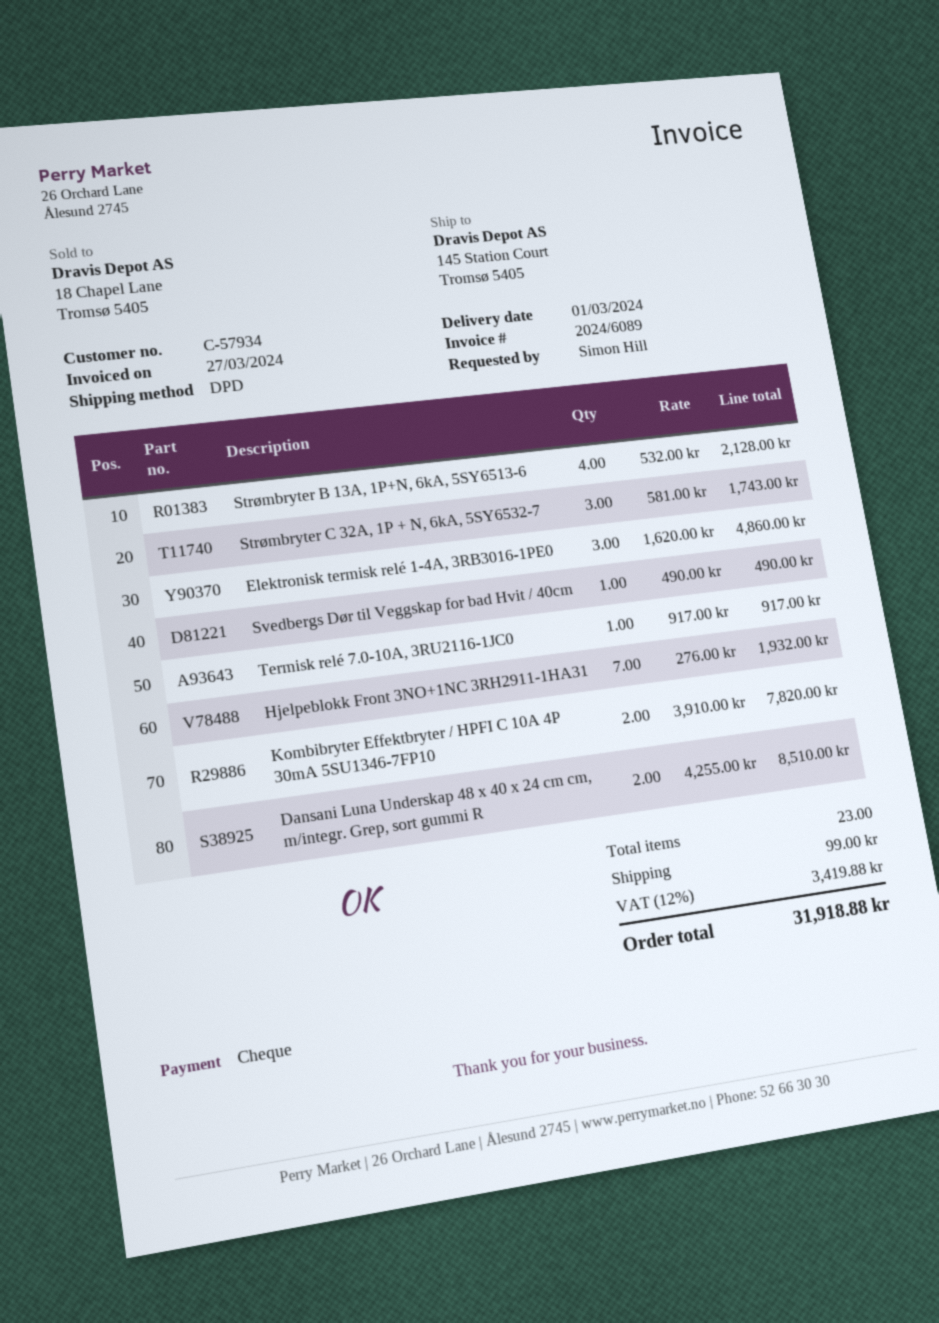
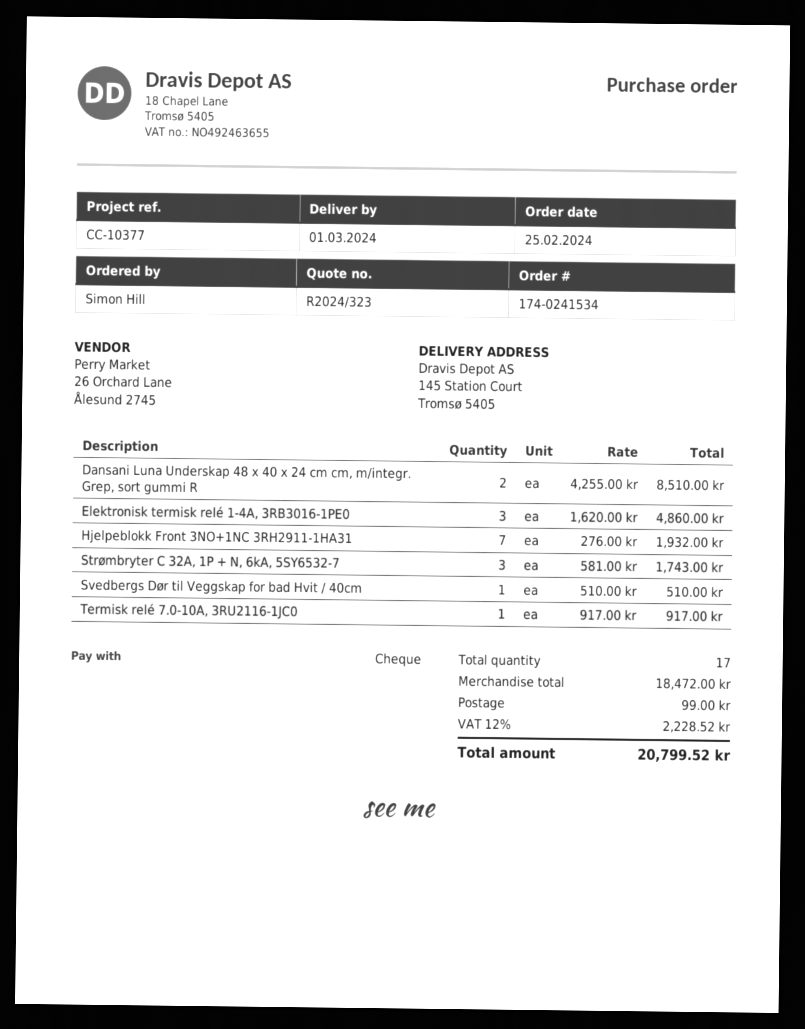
Strømbryter B 13A, 1P+N, 6kA, 5SY6513-6: 4 x 532.00 = 2128.00 -> none
Svedbergs Dør til Veggskap for bad Hvit / 40cm: 1 x 490.00 = 490.00 -> 1 x 510.00 = 510.00
Kombibryter Effektbryter / HPFI C 10A 4P 30mA 5SU1346-7FP10: 2 x 3910.00 = 7820.00 -> none
total quantity: 23 -> 17
tax: 12% = 3419.88 -> 12% = 2228.52
total: 31918.88 -> 20799.52

